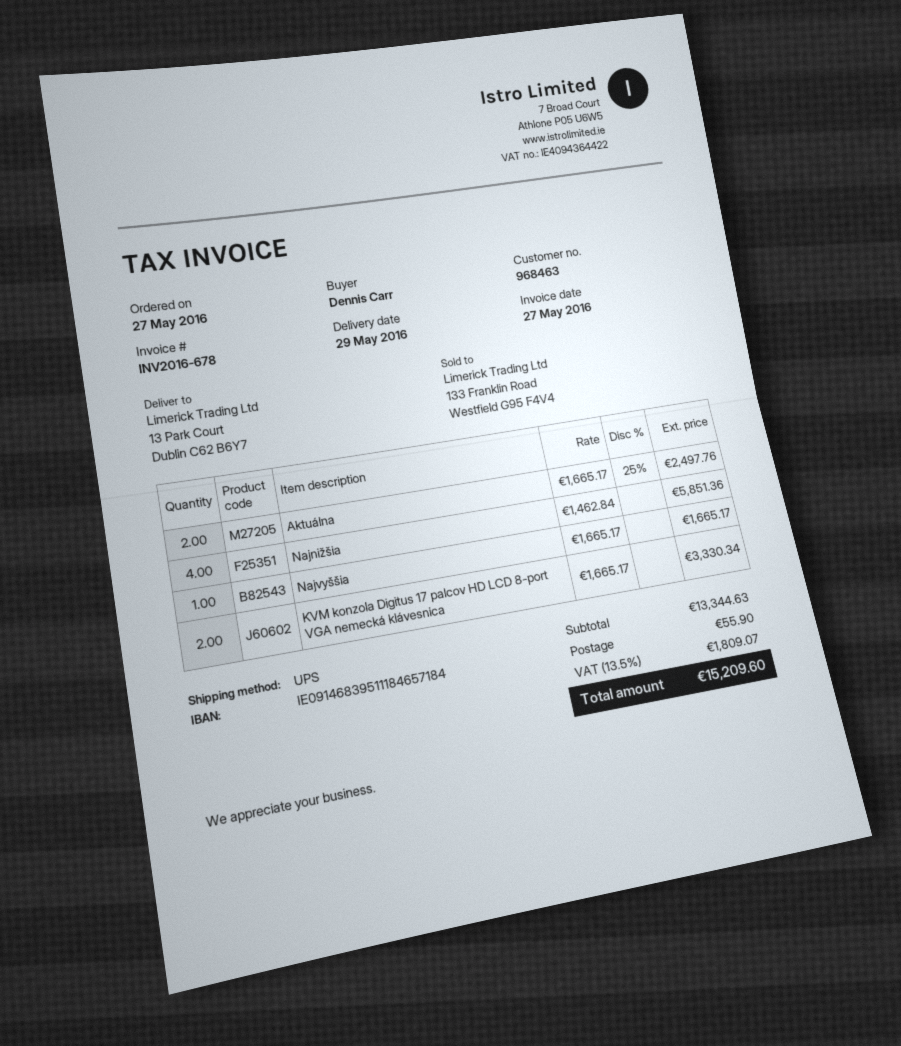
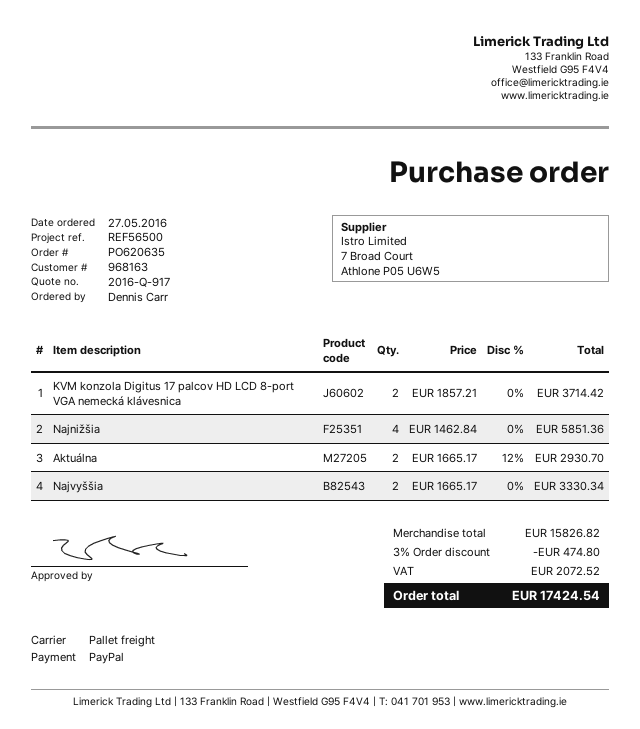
customer number: 968463 -> 968163
shipping method: UPS -> pallet freight
Aktuálna: 2 x 1665.17 - 25% = 2497.76 -> 2 x 1665.17 - 12% = 2930.70
Najvyššia: 1 x 1665.17 = 1665.17 -> 2 x 1665.17 = 3330.34
KVM konzola Digitus 17 palcov HD LCD 8-port VGA nemecká klávesnica: 2 x 1665.17 = 3330.34 -> 2 x 1857.21 = 3714.42
subtotal: 13344.63 -> 15826.82
discount: none -> 3% = 474.80
shipping: 55.90 -> none
tax: 1809.07 -> 2072.52
total: 15209.60 -> 17424.54

